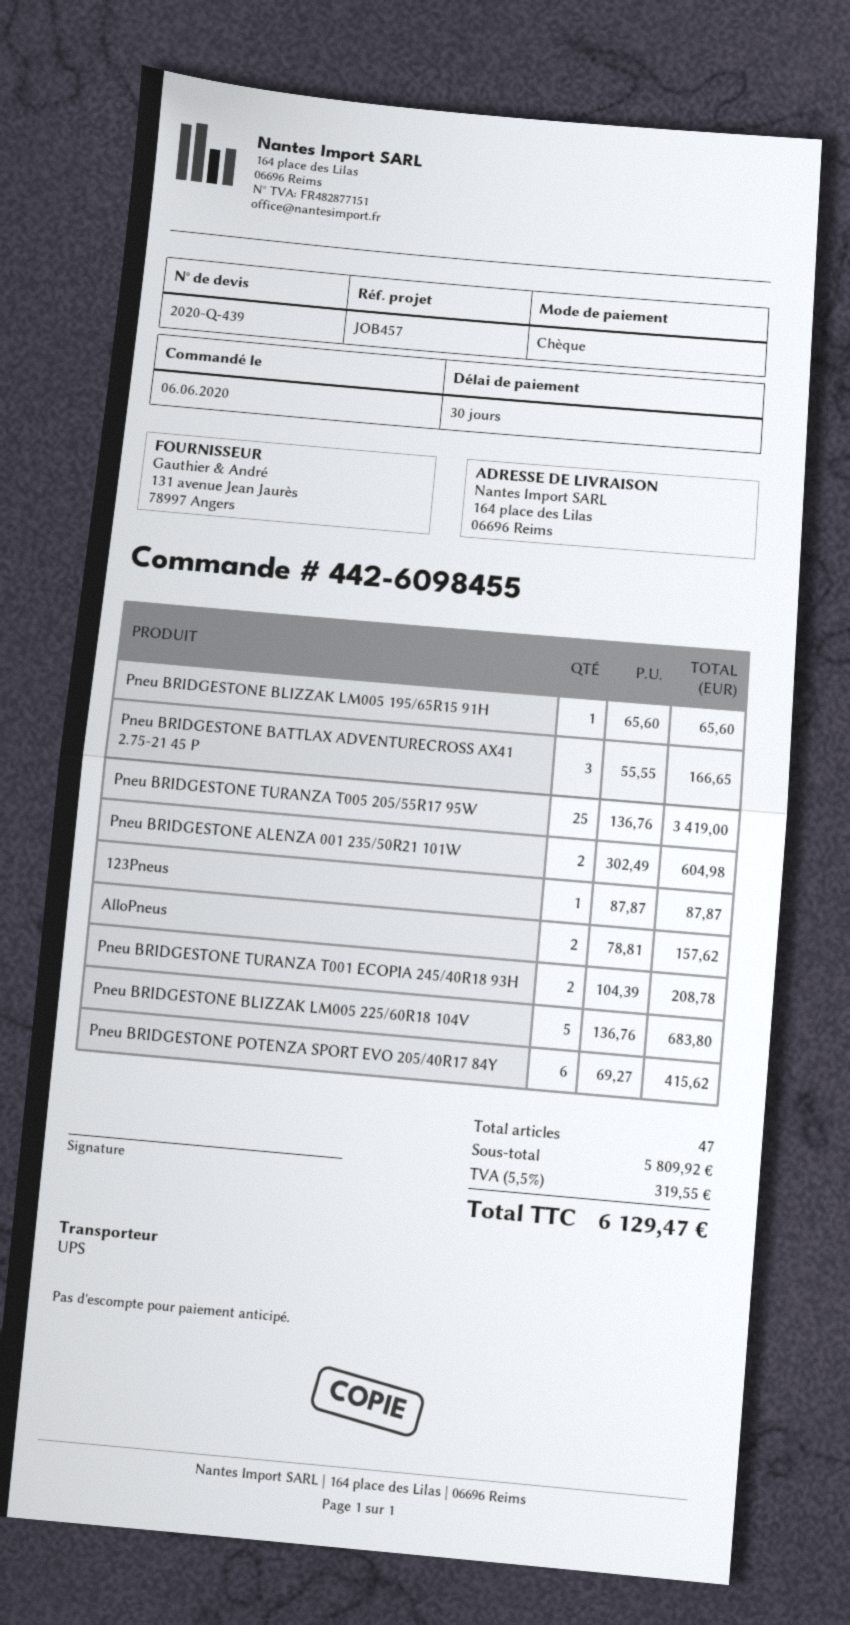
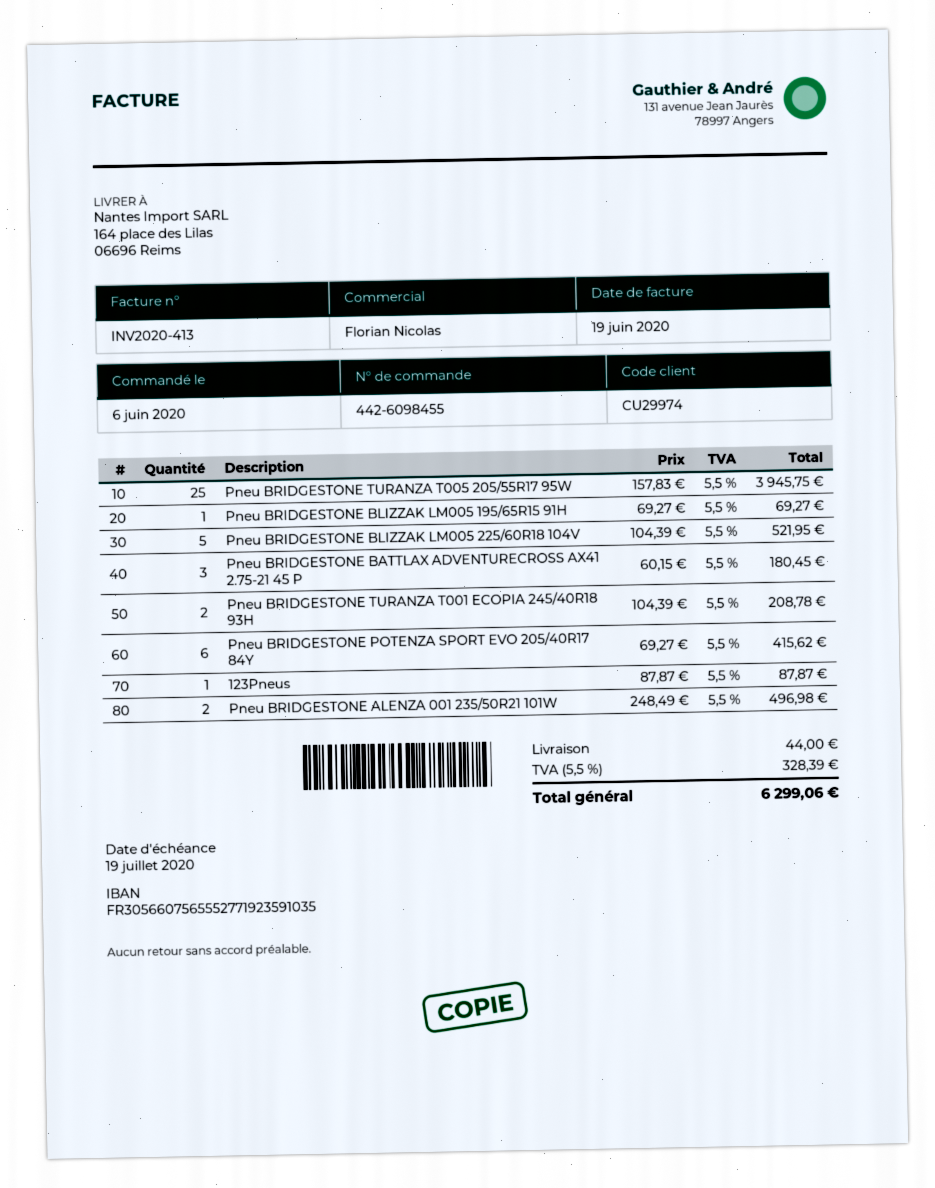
Pneu BRIDGESTONE BLIZZAK LM005 195/65R15 91H: 1 x 65.60 = 65.60 -> 1 x 69.27 = 69.27
Pneu BRIDGESTONE BATTLAX ADVENTURECROSS AX41 2.75-21 45 P: 3 x 55.55 = 166.65 -> 3 x 60.15 = 180.45
Pneu BRIDGESTONE TURANZA T005 205/55R17 95W: 25 x 136.76 = 3419.00 -> 25 x 157.83 = 3945.75
Pneu BRIDGESTONE ALENZA 001 235/50R21 101W: 2 x 302.49 = 604.98 -> 2 x 248.49 = 496.98
AlloPneus: 2 x 78.81 = 157.62 -> none
Pneu BRIDGESTONE BLIZZAK LM005 225/60R18 104V: 5 x 136.76 = 683.80 -> 5 x 104.39 = 521.95
shipping: none -> 44.00
tax: 5.5% = 319.55 -> 5.5% = 328.39
total: 6129.47 -> 6299.06

